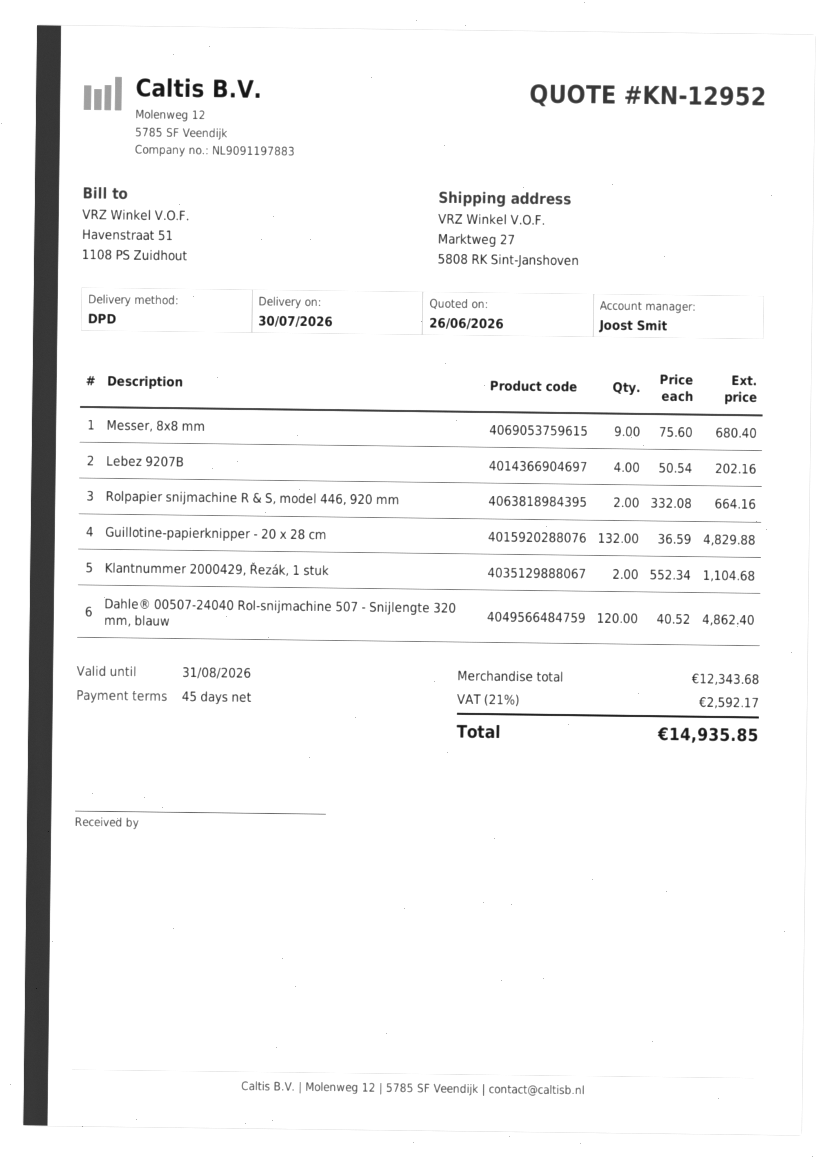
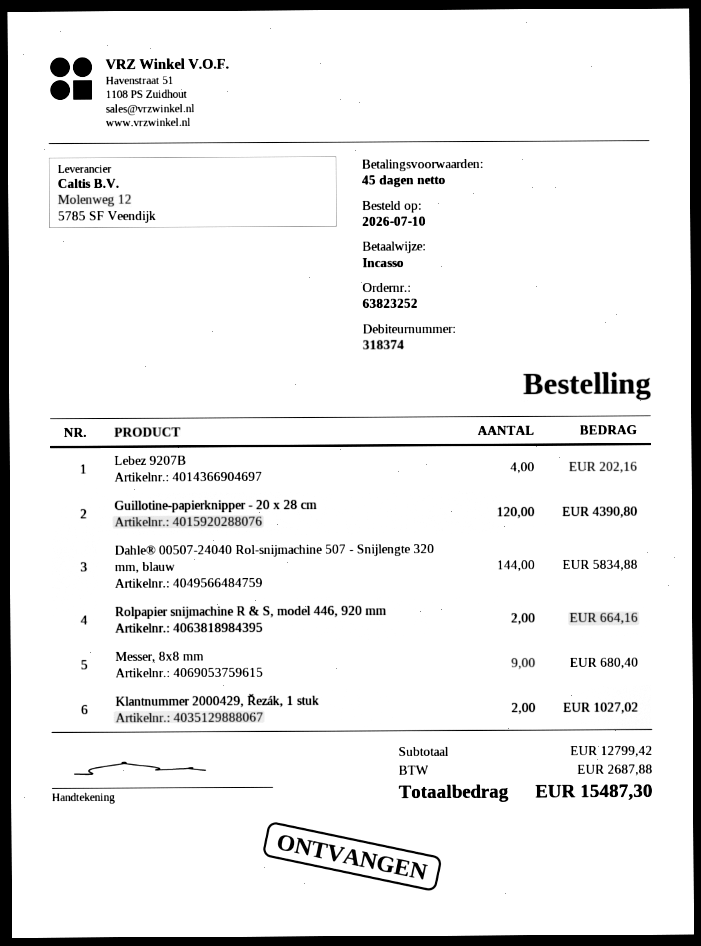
Guillotine-papierknipper - 20 x 28 cm: 132 for 4829.88 -> 120 for 4390.80
Klantnummer 2000429, Řezák, 1 stuk: 2 for 1104.68 -> 2 for 1027.02
Dahle® 00507-24040 Rol-snijmachine 507 - Snijlengte 320 mm, blauw: 120 for 4862.40 -> 144 for 5834.88
subtotal: 12343.68 -> 12799.42
tax: 2592.17 -> 2687.88
total: 14935.85 -> 15487.30

